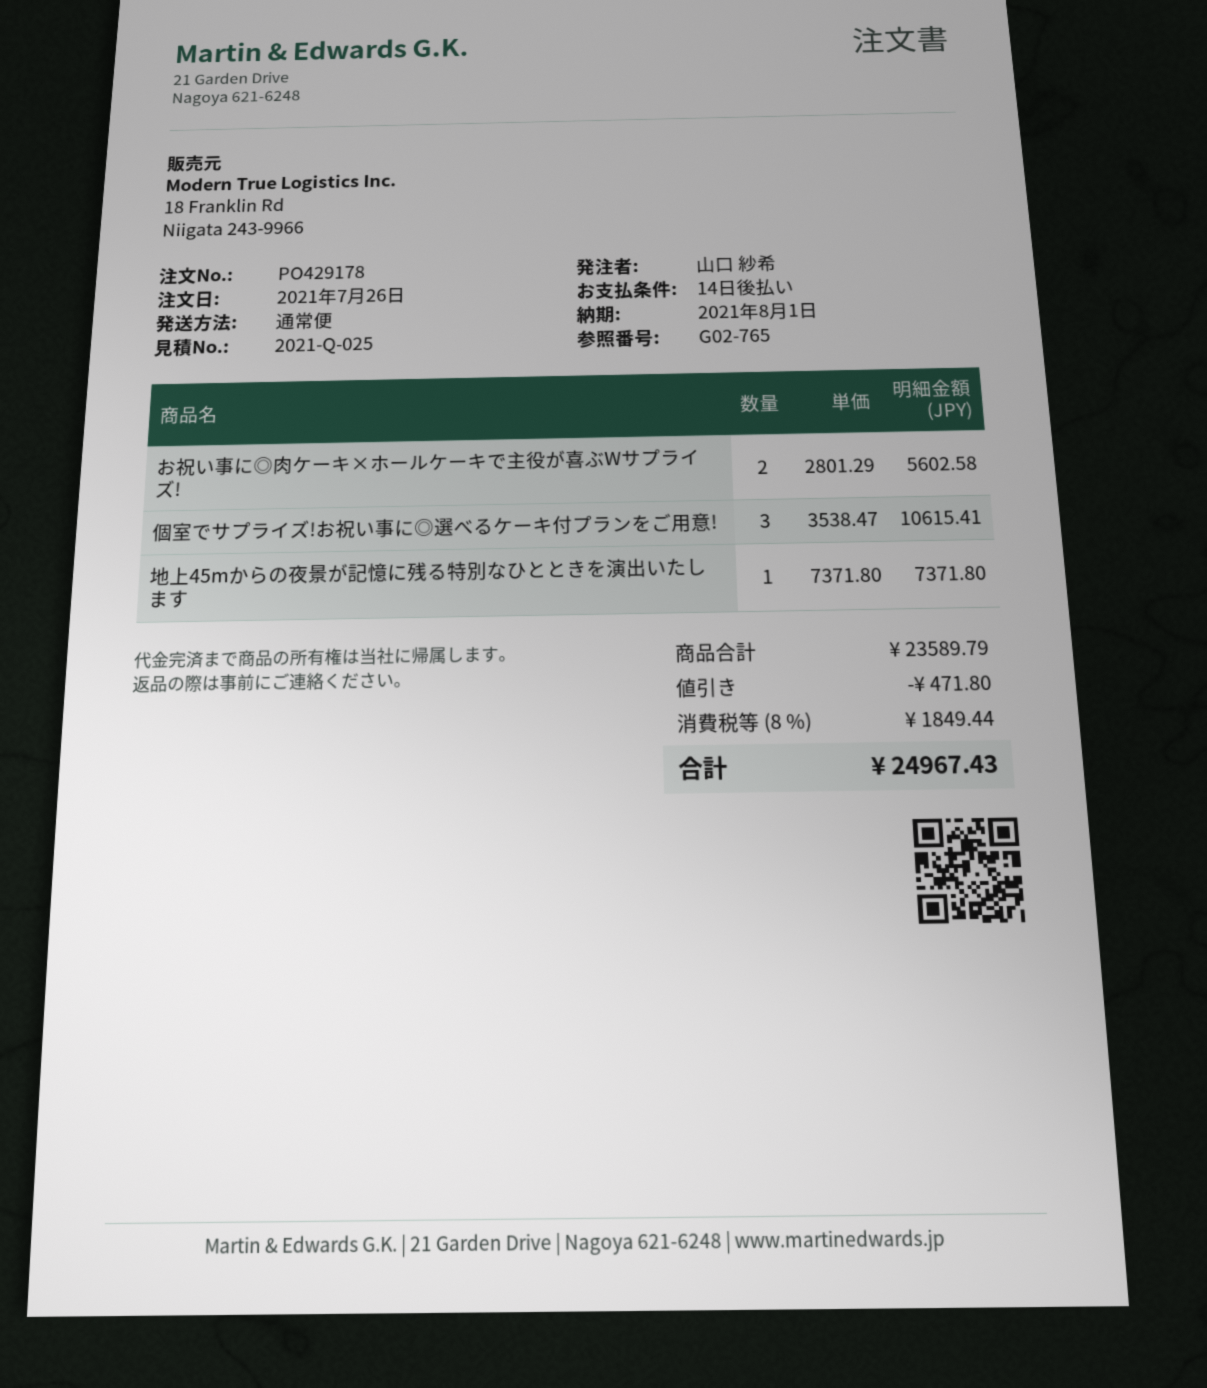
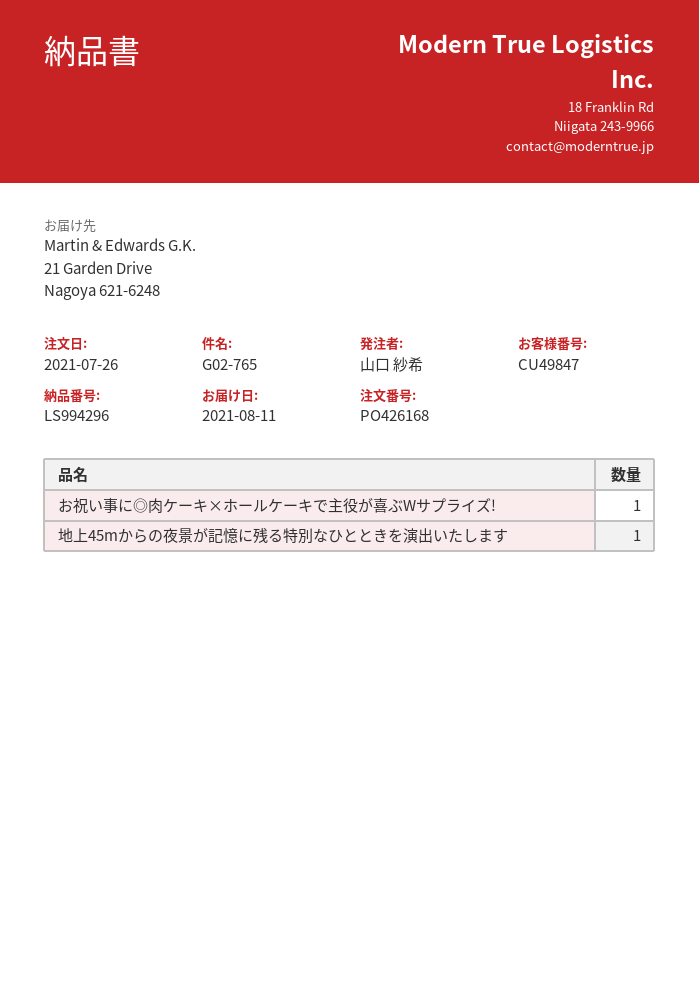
order number: PO429178 -> PO426168
delivery date: 2021-08-01 -> 2021-08-11
お祝い事に◎肉ケーキ×ホールケーキで主役が喜ぶWサプライズ!: 2 -> 1
個室でサプライズ!お祝い事に◎選べるケーキ付プランをご用意!: 3 -> none

